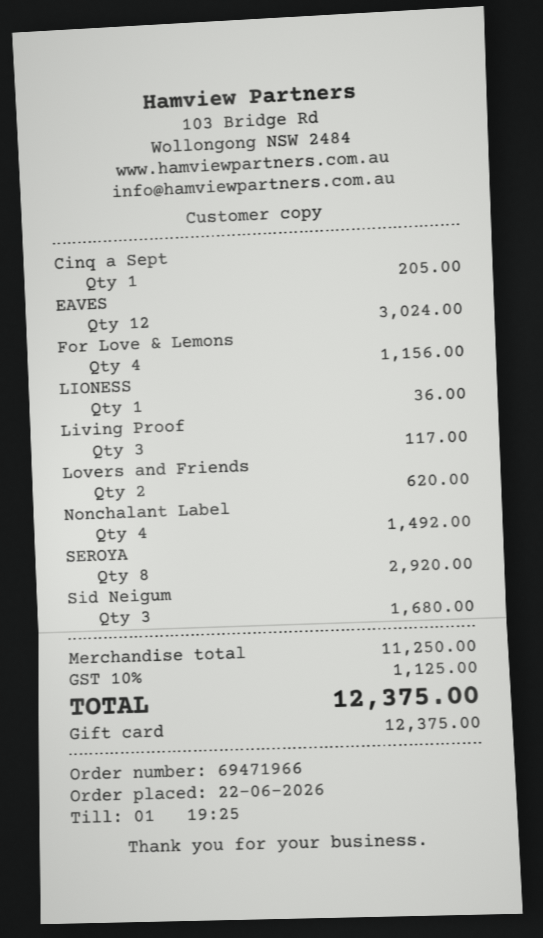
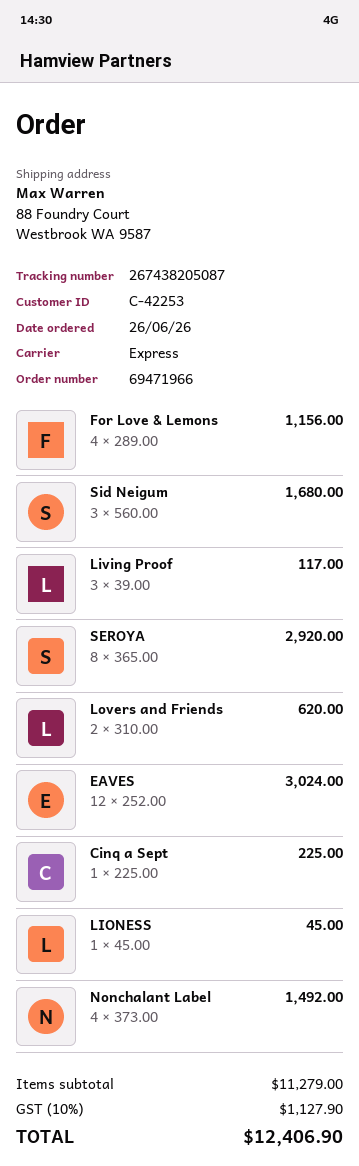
order date: 2026-06-22 -> 2026-06-26
Cinq a Sept: 1 for 205.00 -> 1 for 225.00
LIONESS: 1 for 36.00 -> 1 for 45.00
subtotal: 11250.00 -> 11279.00
tax: 10% = 1125.00 -> 10% = 1127.90
total: 12375.00 -> 12406.90

